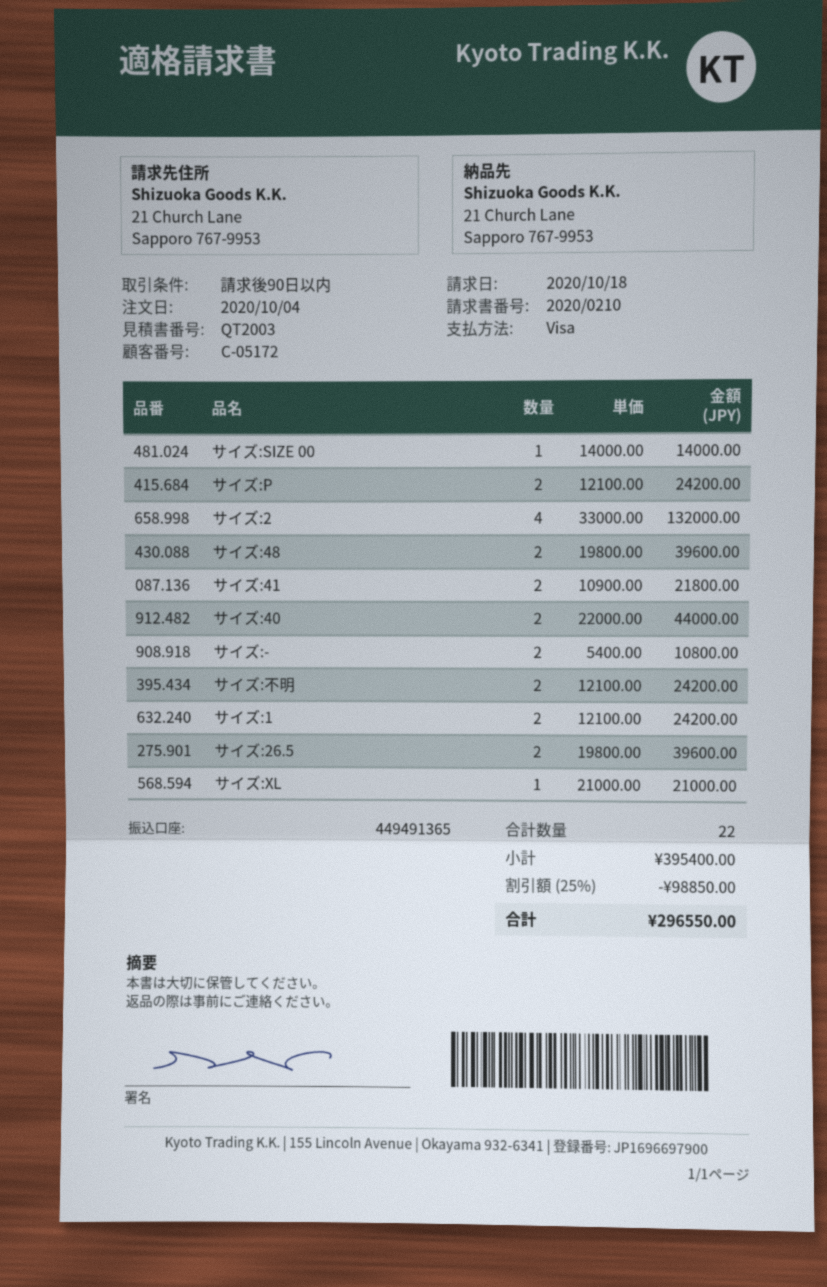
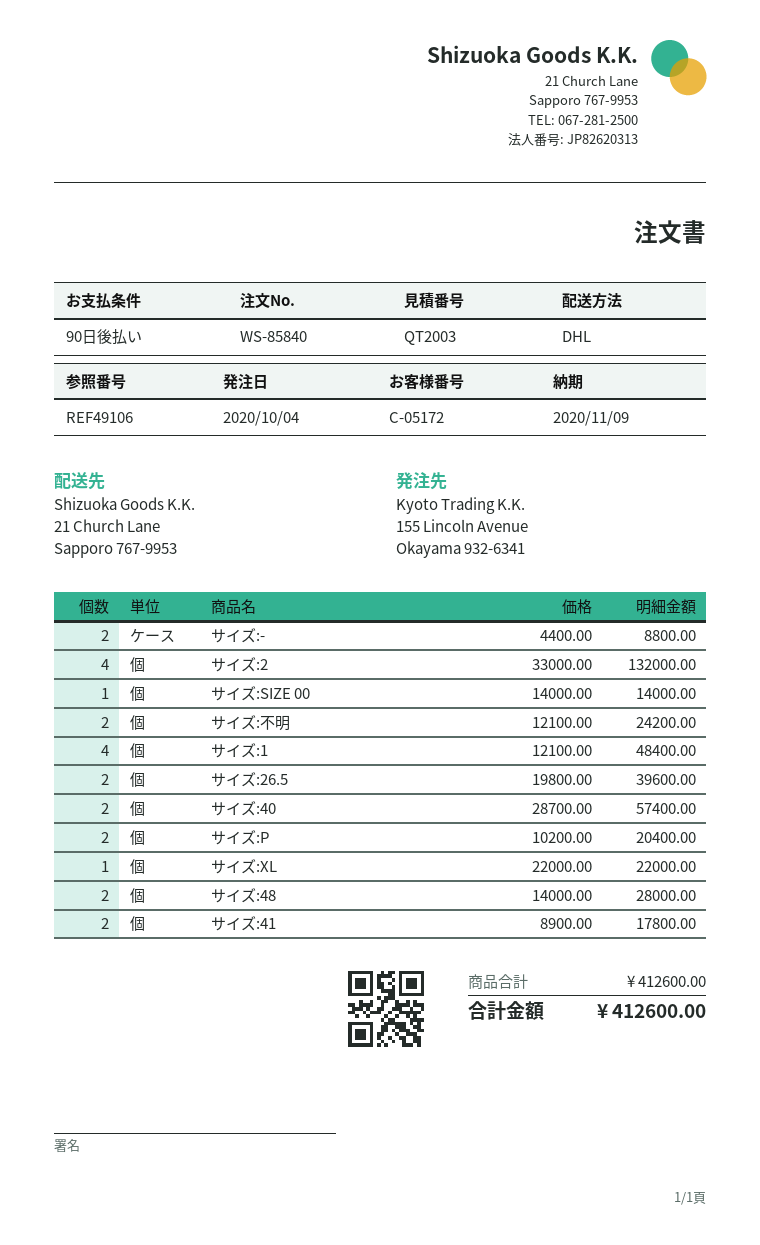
サイズ:P: 2 x 12100.00 = 24200.00 -> 2 x 10200.00 = 20400.00
サイズ:48: 2 x 19800.00 = 39600.00 -> 2 x 14000.00 = 28000.00
サイズ:41: 2 x 10900.00 = 21800.00 -> 2 x 8900.00 = 17800.00
サイズ:40: 2 x 22000.00 = 44000.00 -> 2 x 28700.00 = 57400.00
サイズ:-: 2 x 5400.00 = 10800.00 -> 2 x 4400.00 = 8800.00
サイズ:1: 2 x 12100.00 = 24200.00 -> 4 x 12100.00 = 48400.00
サイズ:XL: 1 x 21000.00 = 21000.00 -> 1 x 22000.00 = 22000.00
subtotal: 395400.00 -> 412600.00
discount: 25% = 98850.00 -> none
total: 296550.00 -> 412600.00

